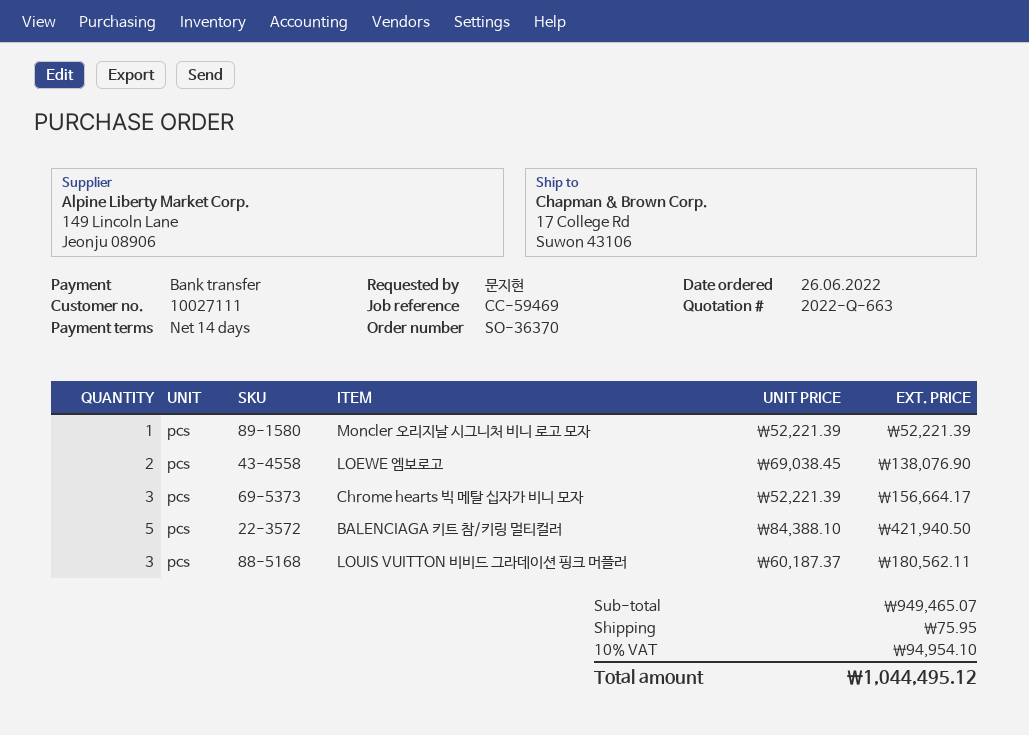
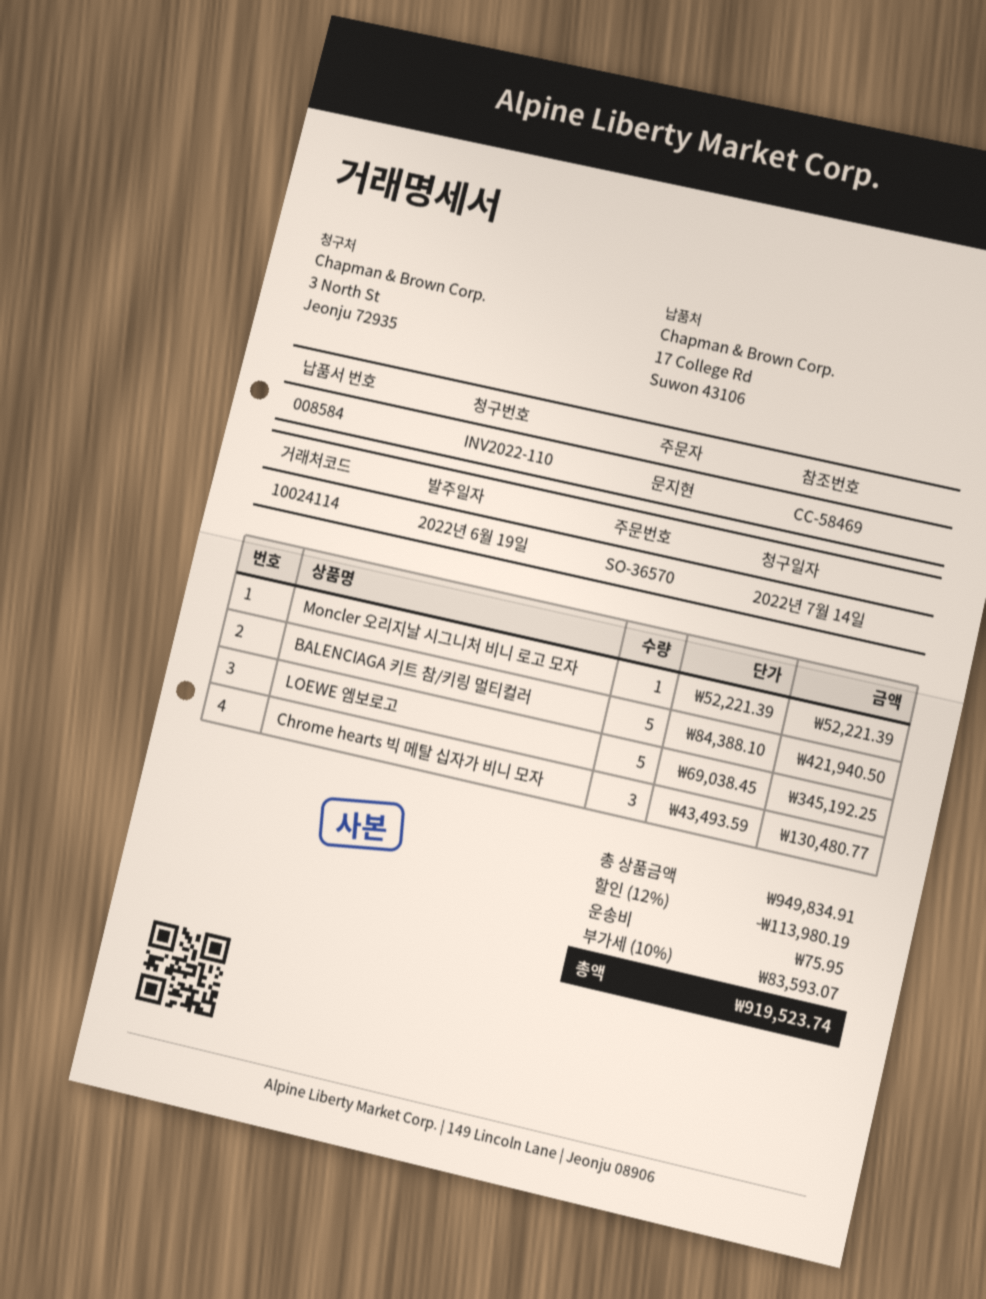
order number: SO-36370 -> SO-36570
order date: 2022-06-26 -> 2022-06-19
customer number: 10027111 -> 10024114
reference: CC-59469 -> CC-58469
LOEWE 엠보로고: 2 x 69038.45 = 138076.90 -> 5 x 69038.45 = 345192.25
Chrome hearts 빅 메탈 십자가 비니 모자: 3 x 52221.39 = 156664.17 -> 3 x 43493.59 = 130480.77
LOUIS VUITTON 비비드 그라데이션 핑크 머플러: 3 x 60187.37 = 180562.11 -> none
subtotal: 949465.07 -> 949834.91
discount: none -> 12% = 113980.19
tax: 10% = 94954.10 -> 10% = 83593.07
total: 1044495.12 -> 919523.74

